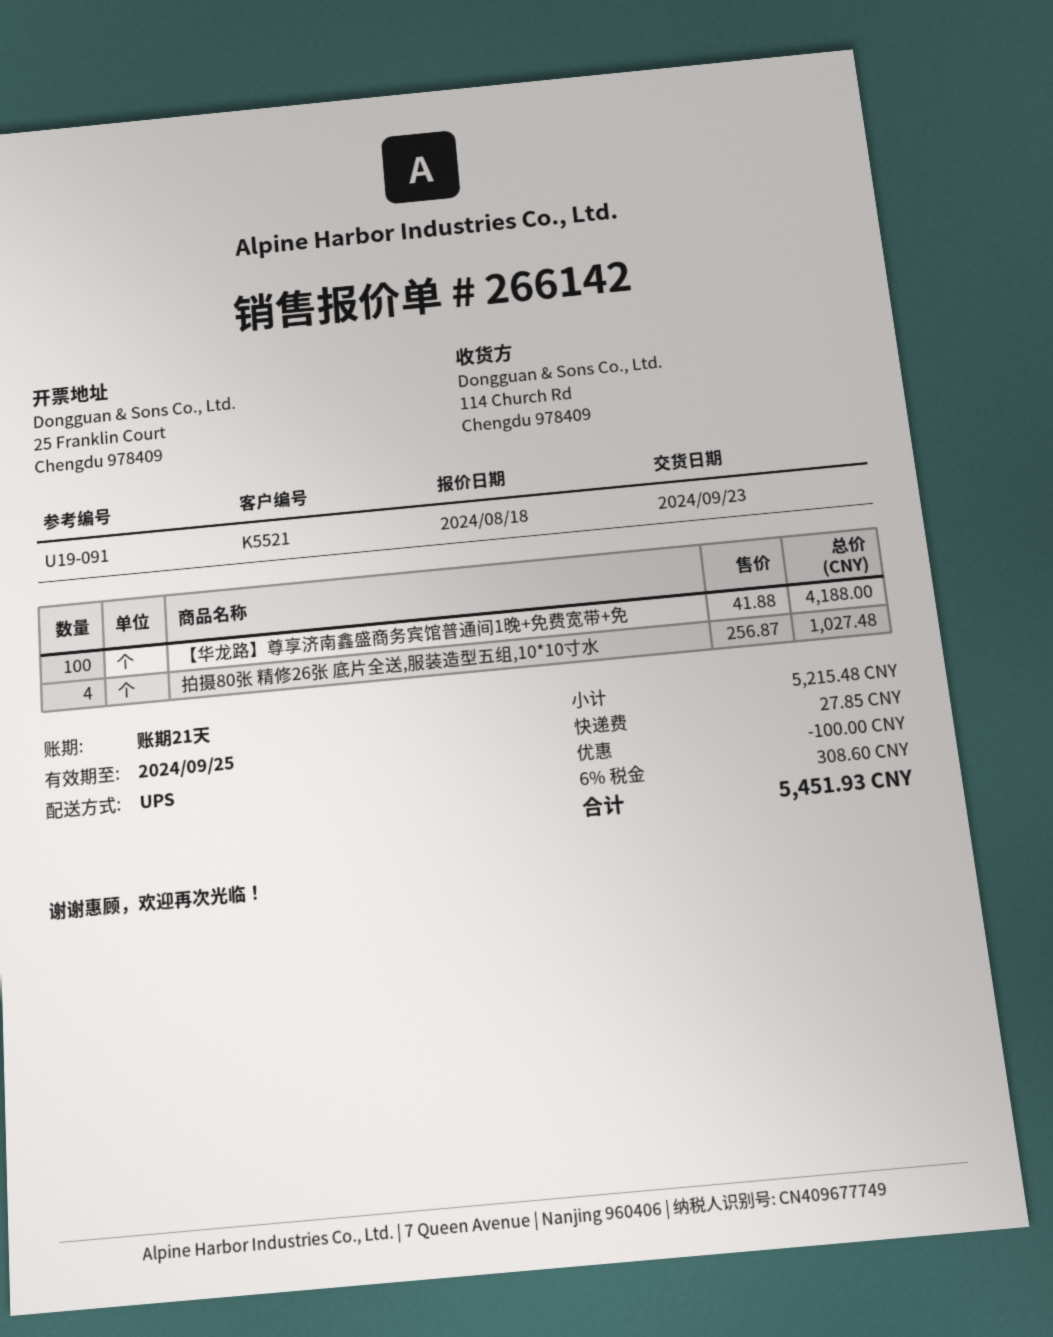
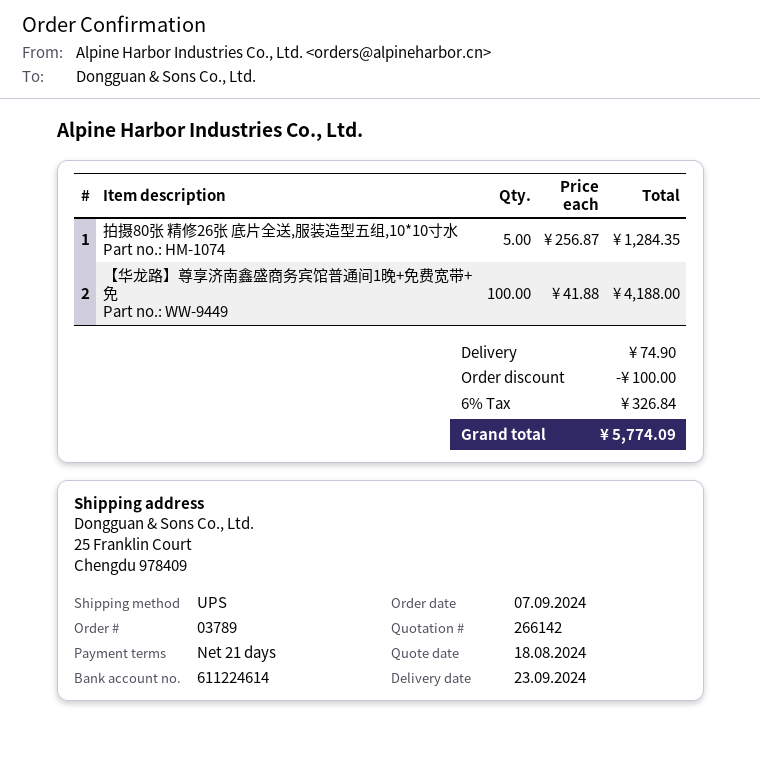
ship to: 114 Church Rd, Chengdu 978409 -> 25 Franklin Court, Chengdu 978409
拍摄80张 精修26张 底片全送,服装造型五组,10*10寸水: 4 x 256.87 = 1027.48 -> 5 x 256.87 = 1284.35
shipping: 27.85 -> 74.90
tax: 6% = 308.60 -> 6% = 326.84
total: 5451.93 -> 5774.09

